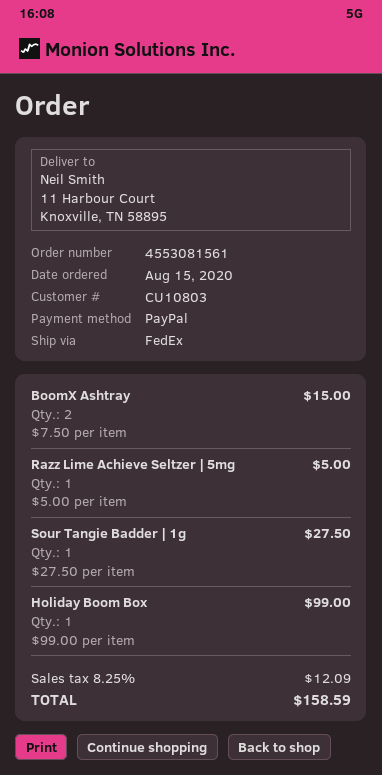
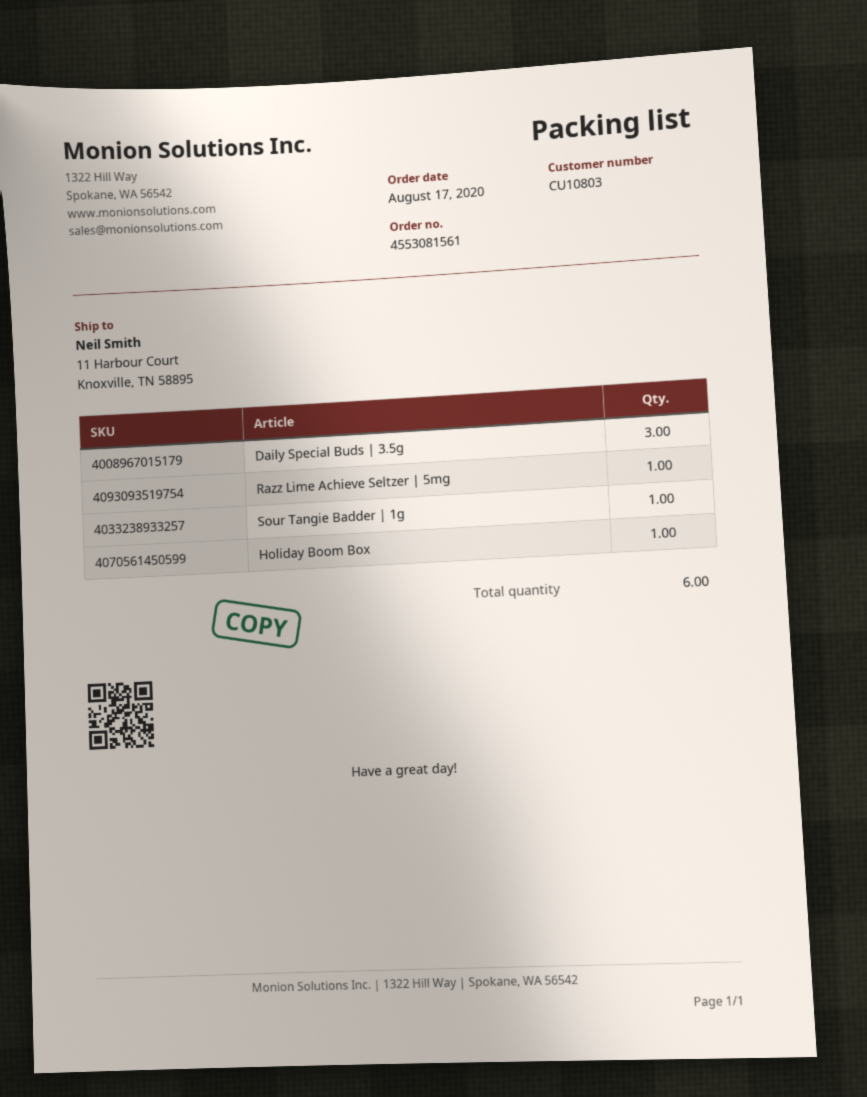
order date: 2020-08-15 -> 2020-08-17
BoomX Ashtray: 2 -> none
Daily Special Buds | 3.5g: none -> 3

